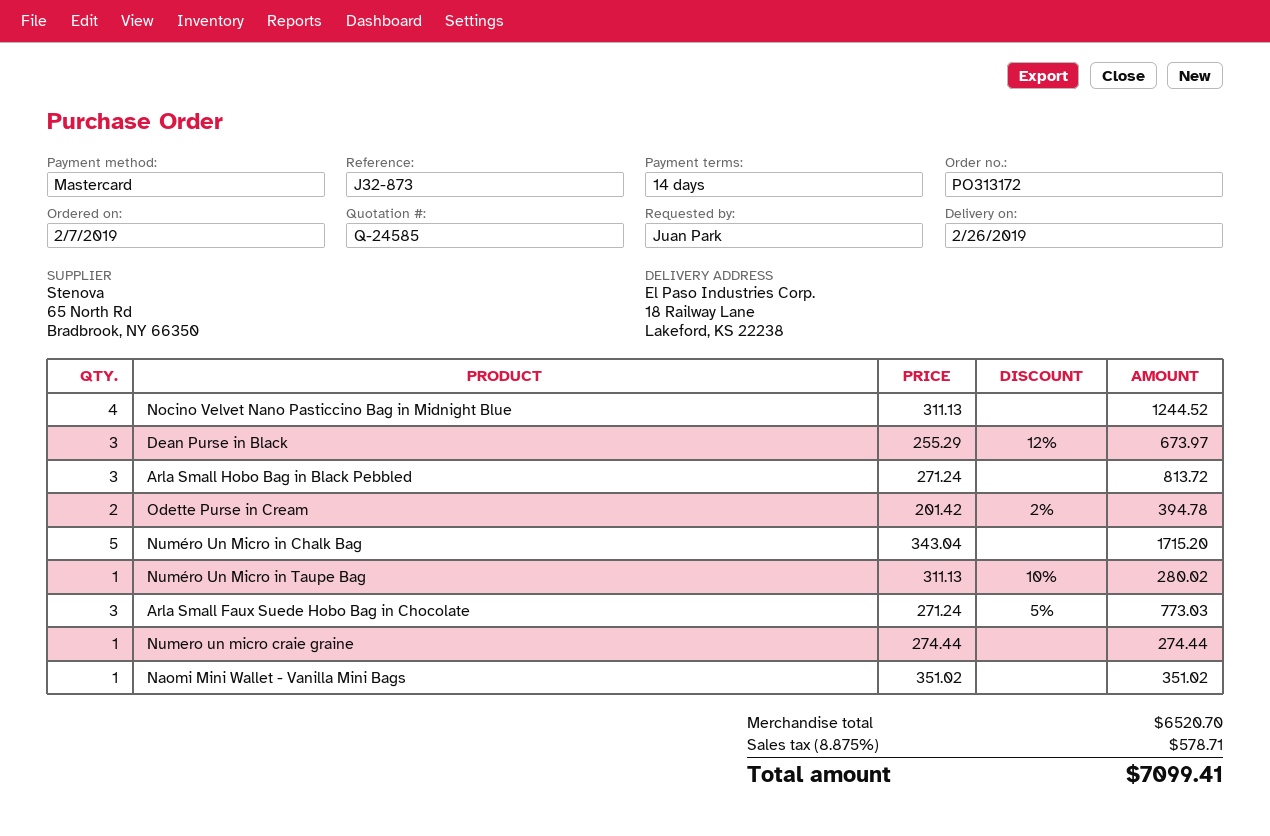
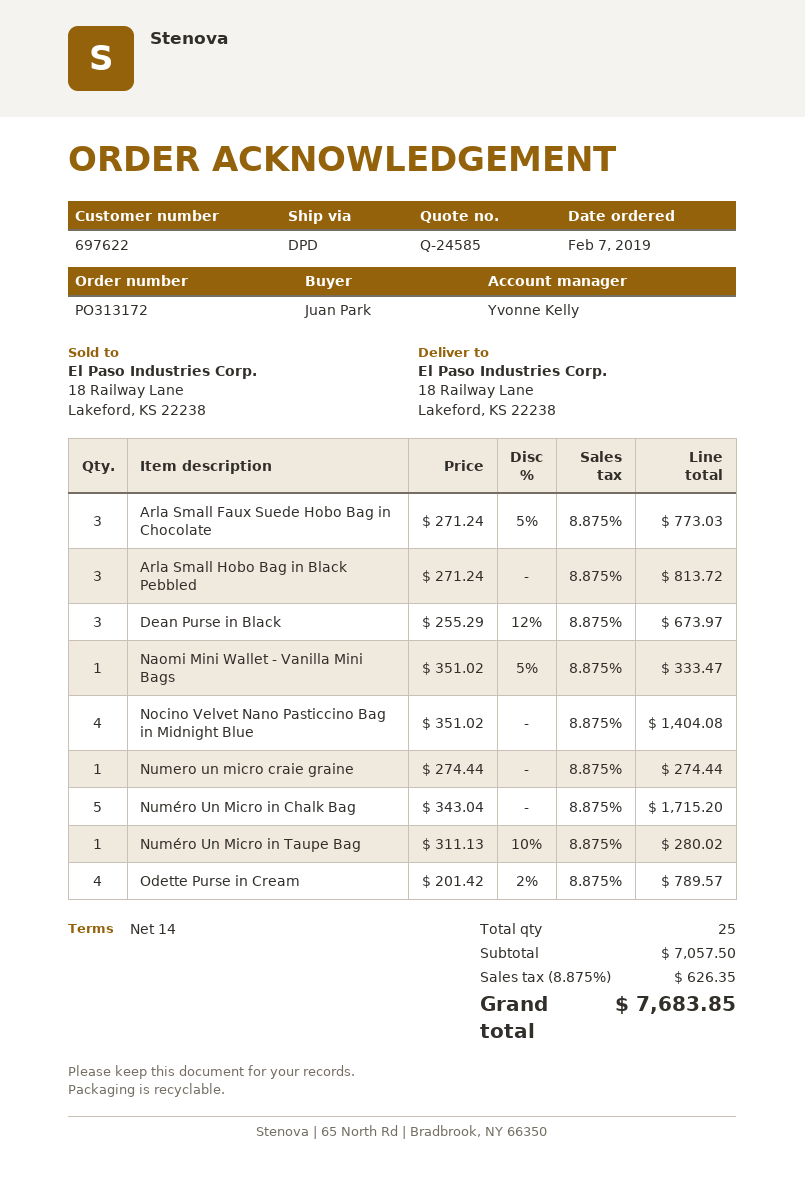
Nocino Velvet Nano Pasticcino Bag in Midnight Blue: 4 x 311.13 = 1244.52 -> 4 x 351.02 = 1404.08
Odette Purse in Cream: 2 x 201.42 - 2% = 394.78 -> 4 x 201.42 - 2% = 789.57
Naomi Mini Wallet - Vanilla Mini Bags: 1 x 351.02 = 351.02 -> 1 x 351.02 - 5% = 333.47
subtotal: 6520.70 -> 7057.50
tax: 8.875% = 578.71 -> 8.875% = 626.35
total: 7099.41 -> 7683.85

